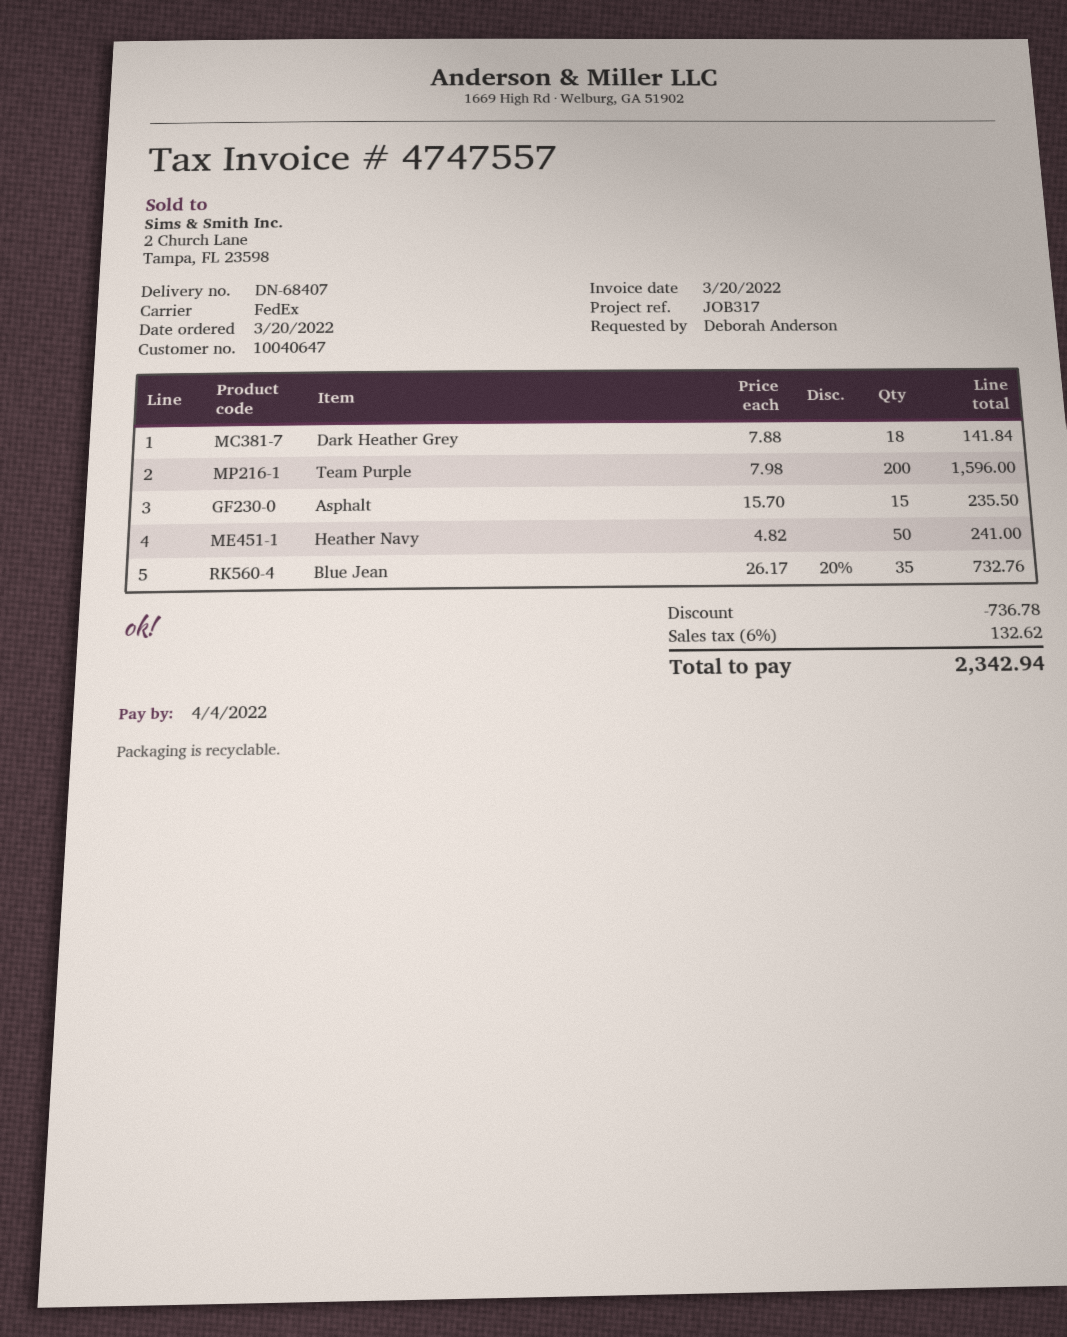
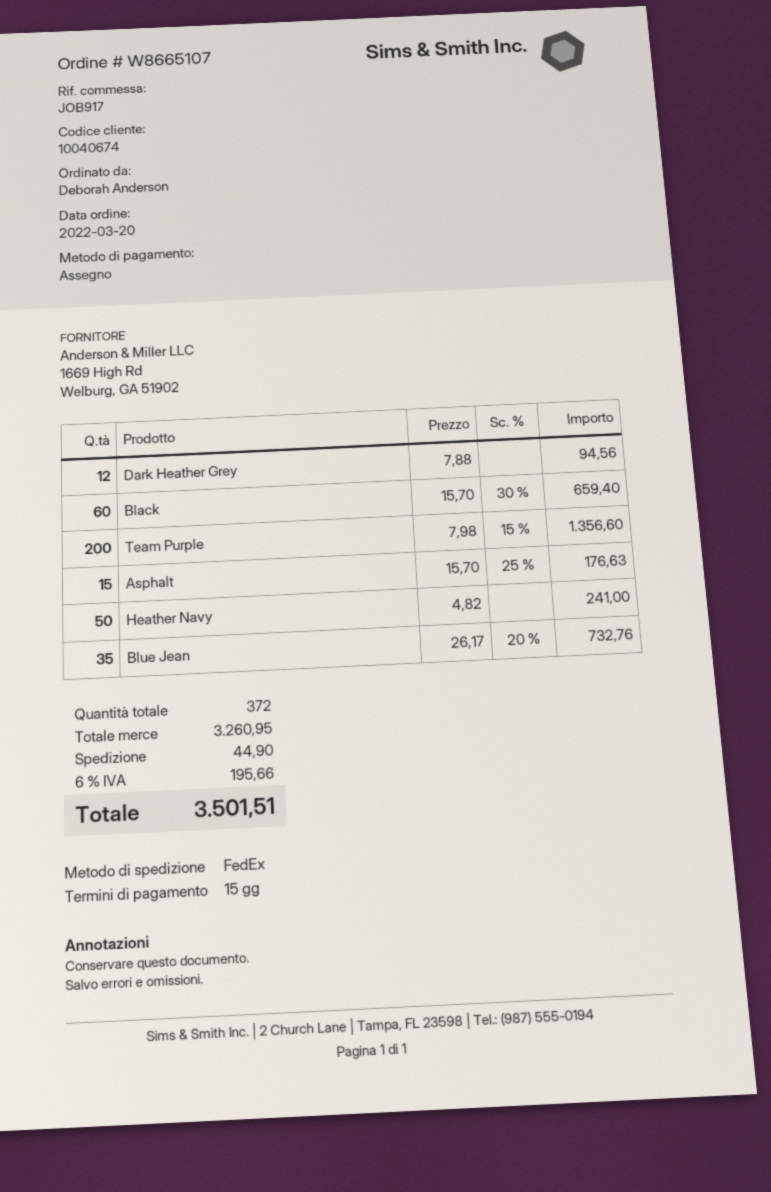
customer number: 10040647 -> 10040674
reference: JOB317 -> JOB917
Dark Heather Grey: 18 x 7.88 = 141.84 -> 12 x 7.88 = 94.56
Team Purple: 200 x 7.98 = 1596.00 -> 200 x 7.98 - 15% = 1356.60
Asphalt: 15 x 15.70 = 235.50 -> 15 x 15.70 - 25% = 176.63
Black: none -> 60 x 15.70 - 30% = 659.40
discount: 736.78 -> none
shipping: none -> 44.90
tax: 6% = 132.62 -> 6% = 195.66
total: 2342.94 -> 3501.51

